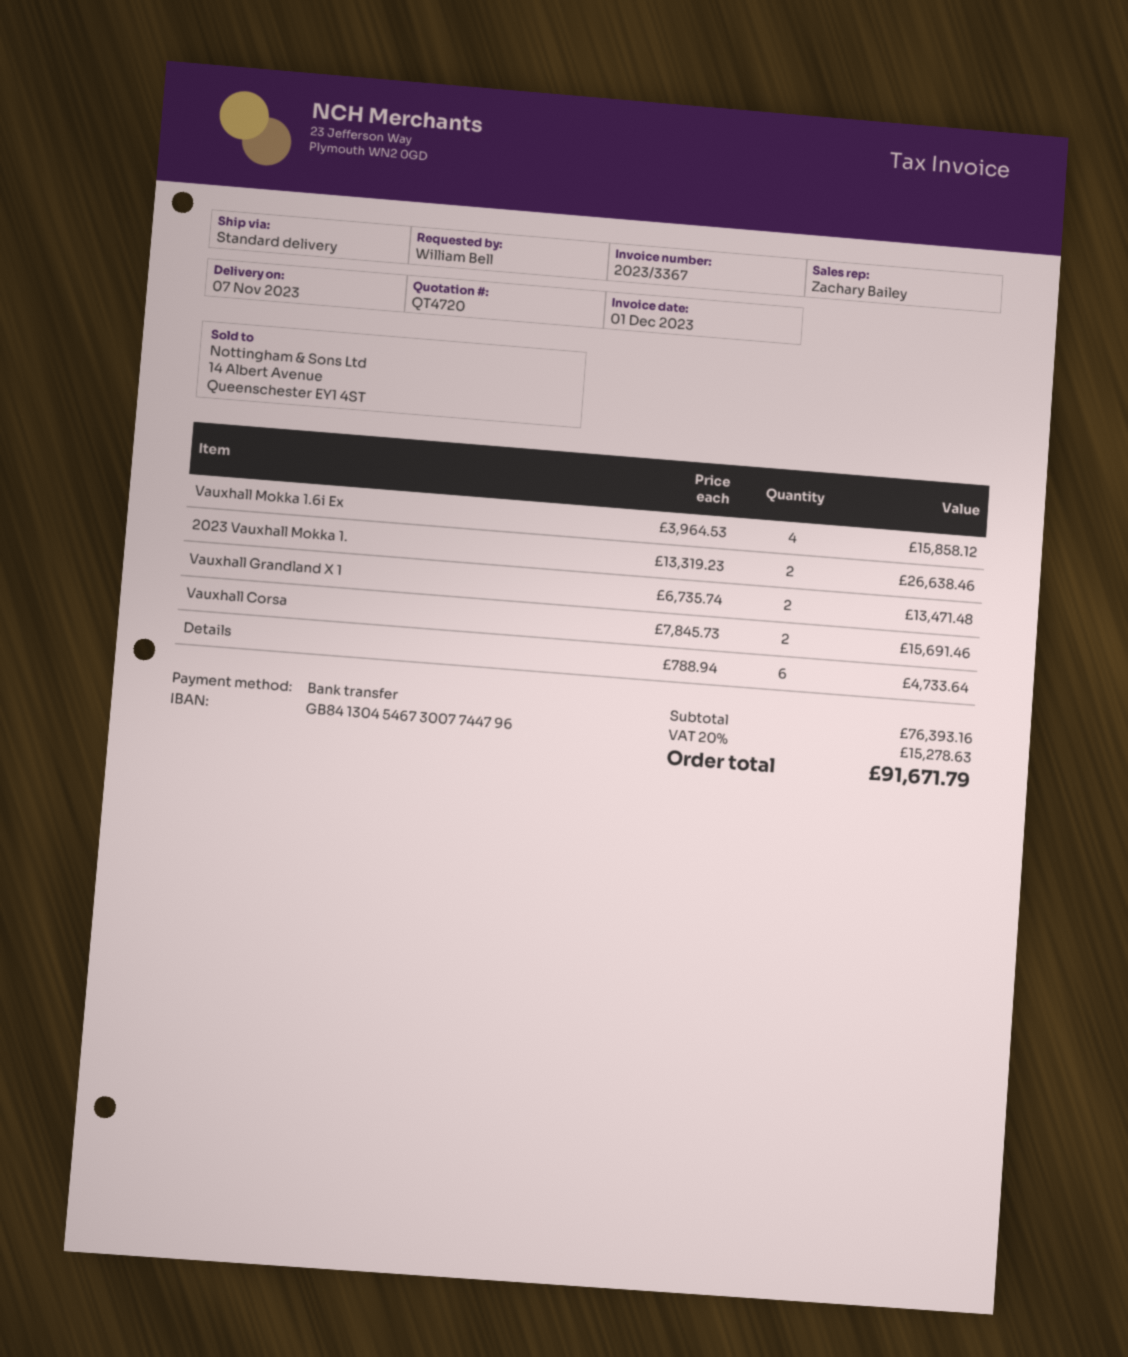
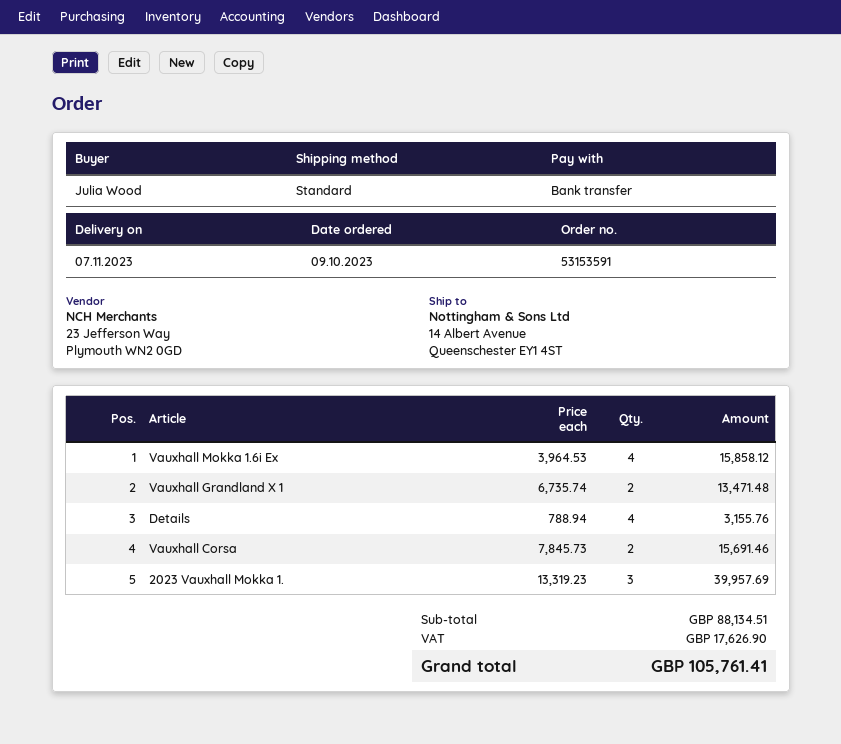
ordered by: William Bell -> Julia Wood
2023 Vauxhall Mokka 1.: 2 x 13319.23 = 26638.46 -> 3 x 13319.23 = 39957.69
Details: 6 x 788.94 = 4733.64 -> 4 x 788.94 = 3155.76
subtotal: 76393.16 -> 88134.51
tax: 15278.63 -> 17626.90
total: 91671.79 -> 105761.41

